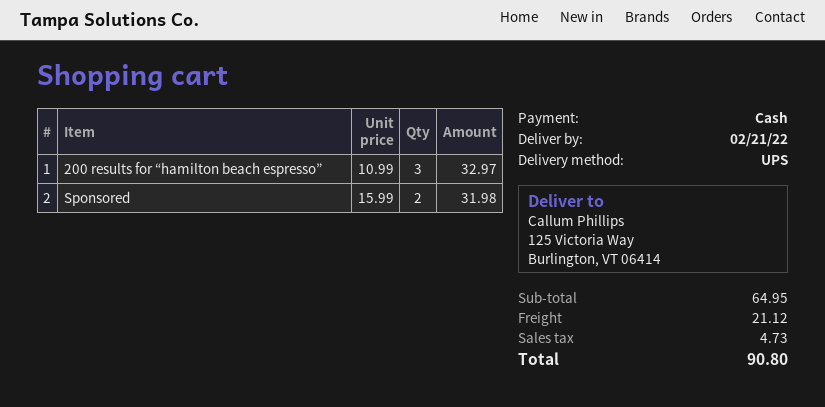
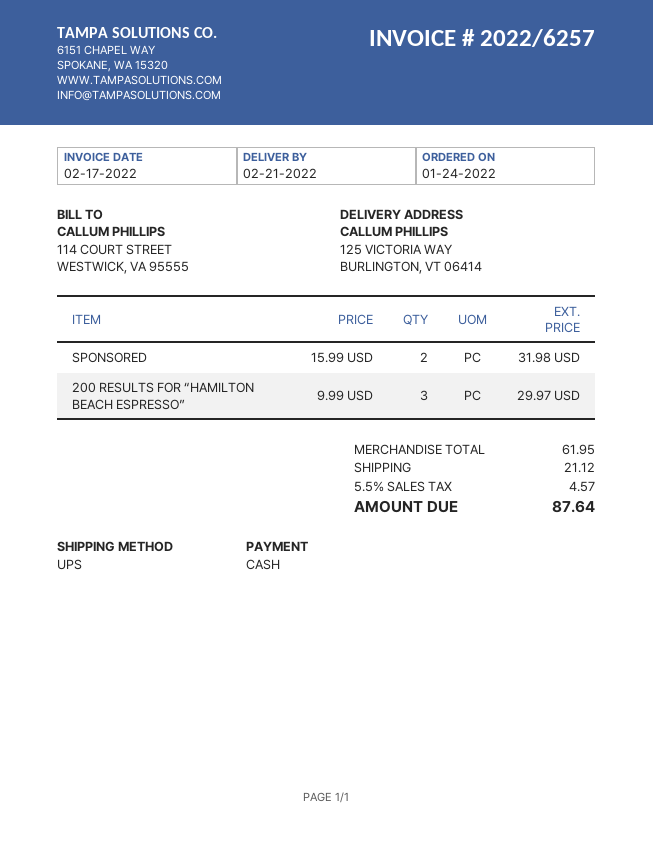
200 results for “hamilton beach espresso”: 3 x 10.99 = 32.97 -> 3 x 9.99 = 29.97
subtotal: 64.95 -> 61.95
tax: 4.73 -> 4.57
total: 90.80 -> 87.64

